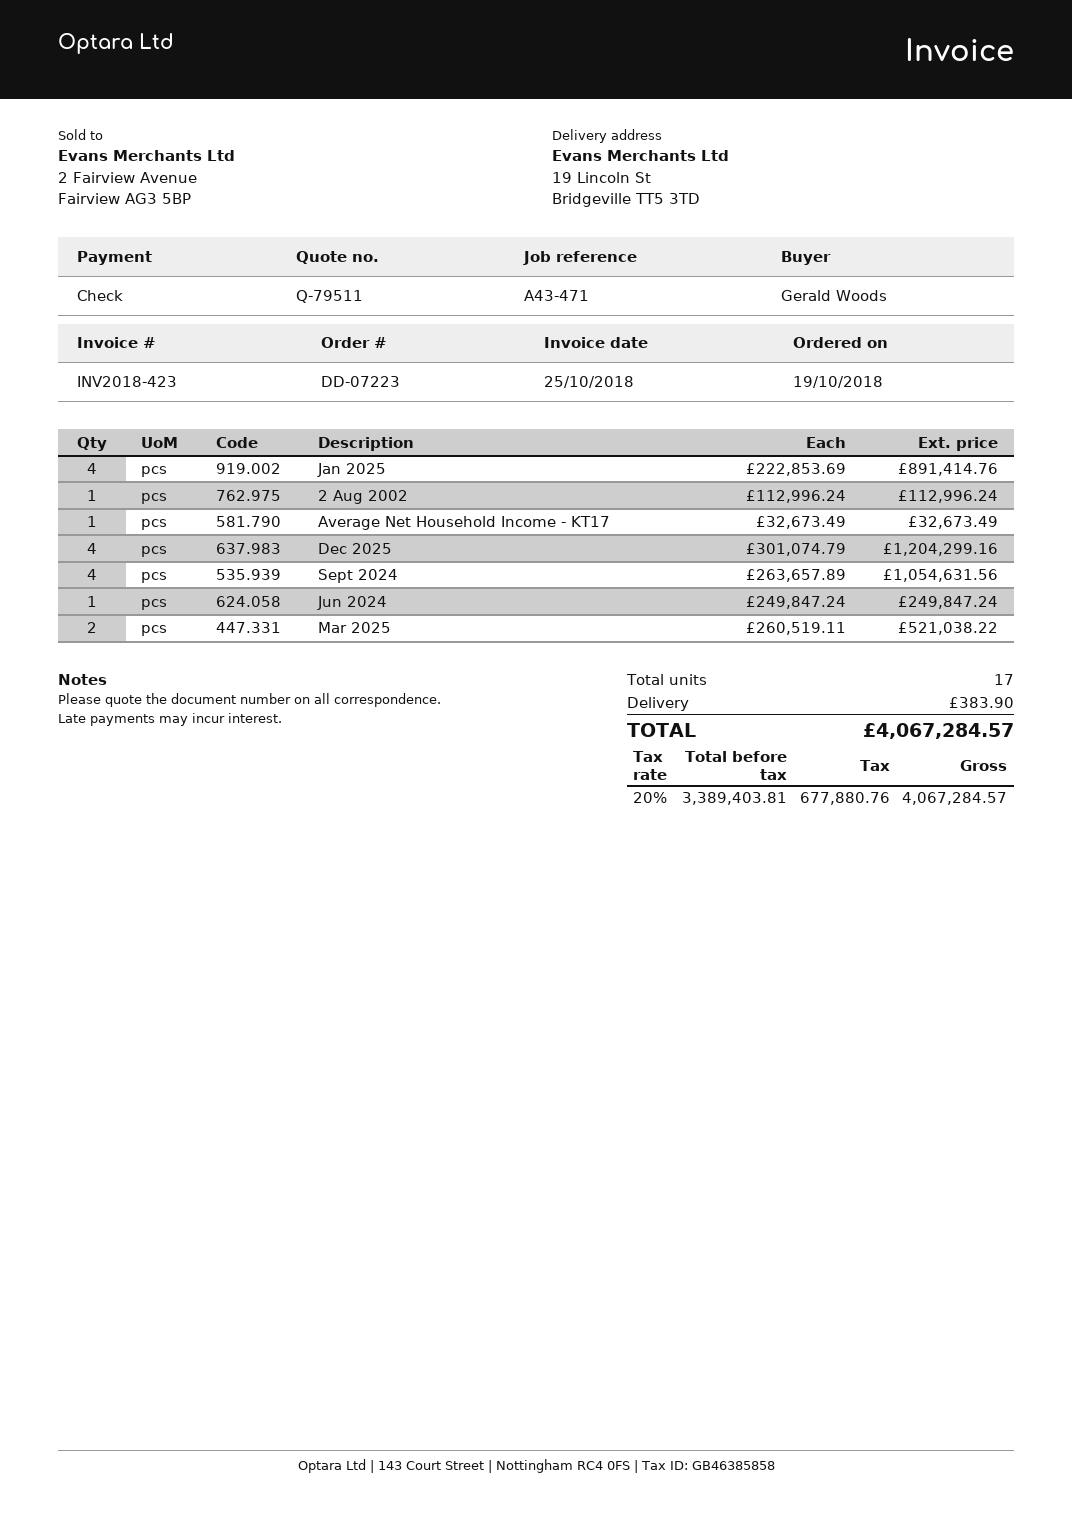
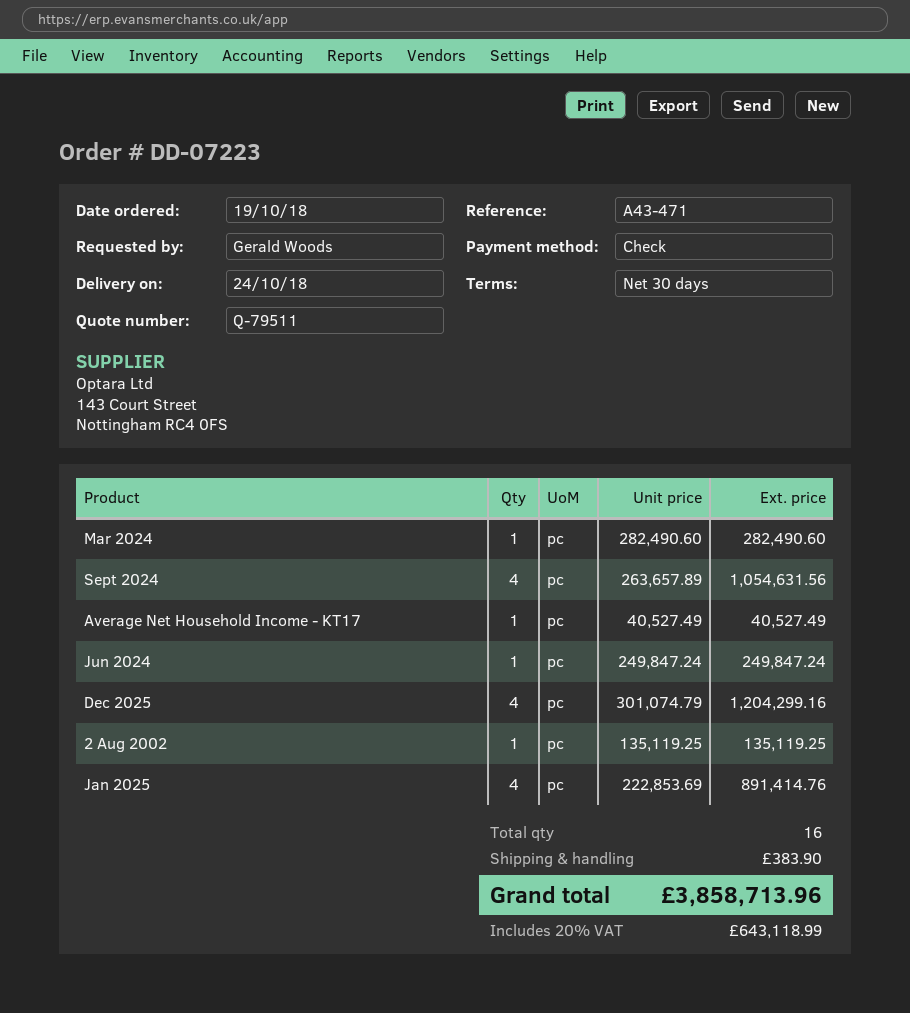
2 Aug 2002: 1 x 112996.24 = 112996.24 -> 1 x 135119.25 = 135119.25
Average Net Household Income - KT17: 1 x 32673.49 = 32673.49 -> 1 x 40527.49 = 40527.49
Mar 2025: 2 x 260519.11 = 521038.22 -> none
Mar 2024: none -> 1 x 282490.60 = 282490.60
total quantity: 17 -> 16
tax: 20% = 677880.76 -> 20% = 643118.99
total: 4067284.57 -> 3858713.96

